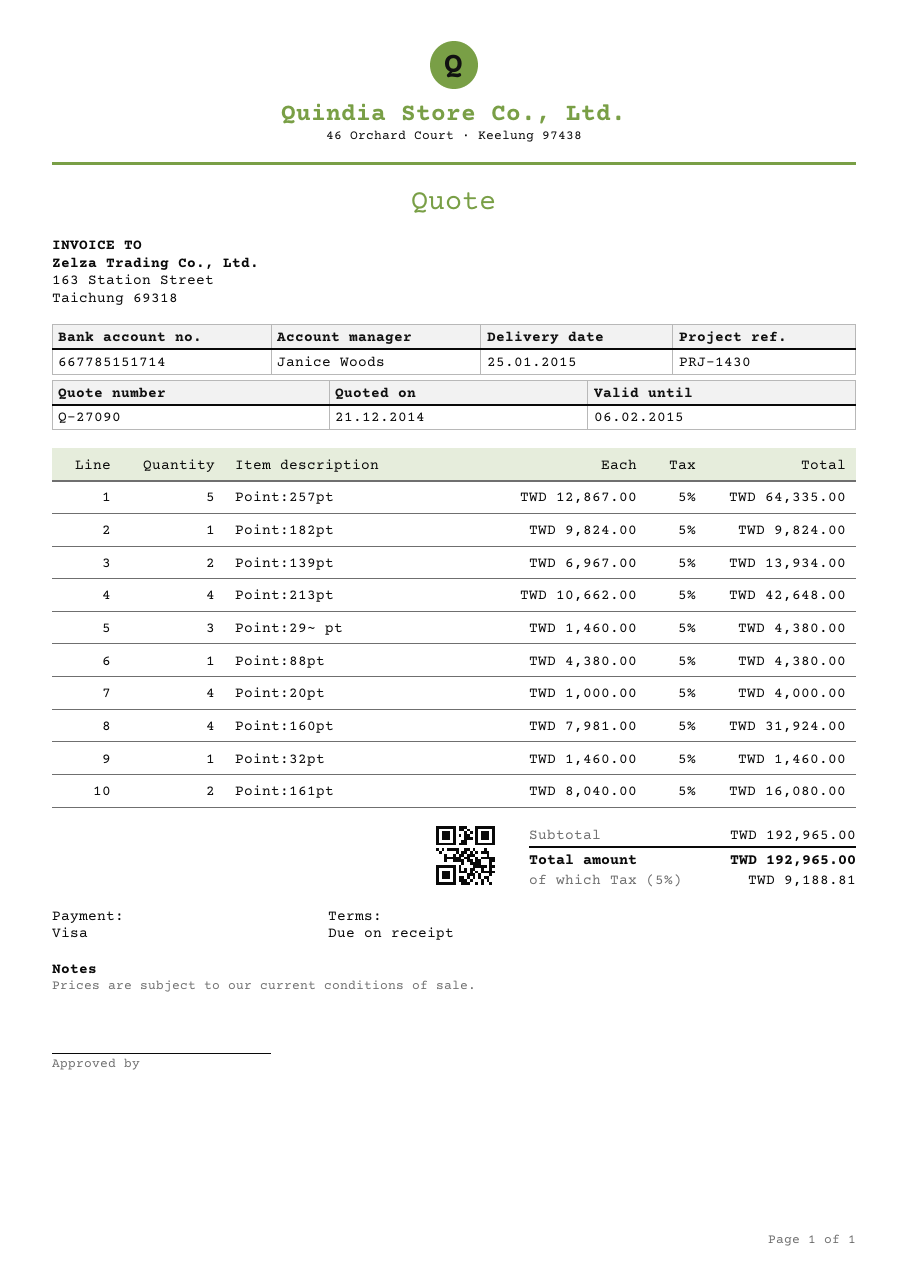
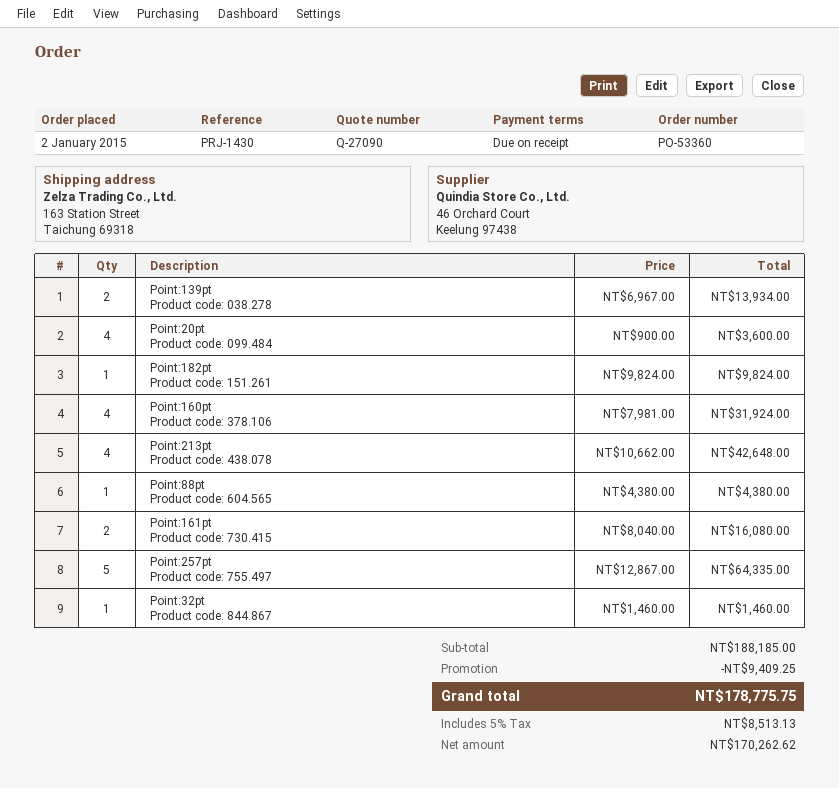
Point:29~ pt: 3 x 1460.00 = 4380.00 -> none
Point:20pt: 4 x 1000.00 = 4000.00 -> 4 x 900.00 = 3600.00
subtotal: 192965.00 -> 188185.00
discount: none -> 9409.25
tax: 5% = 9188.81 -> 5% = 8513.13
total: 192965.00 -> 178775.75

